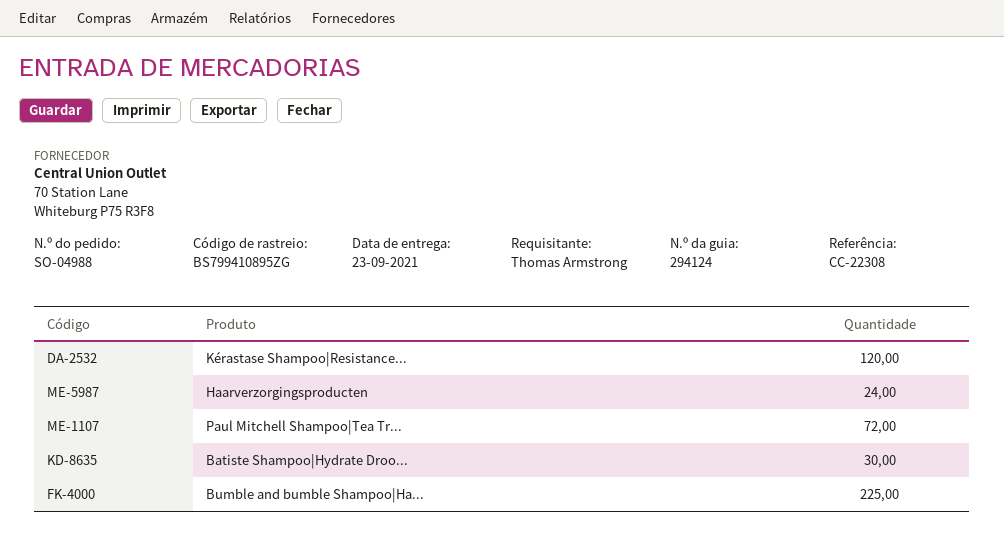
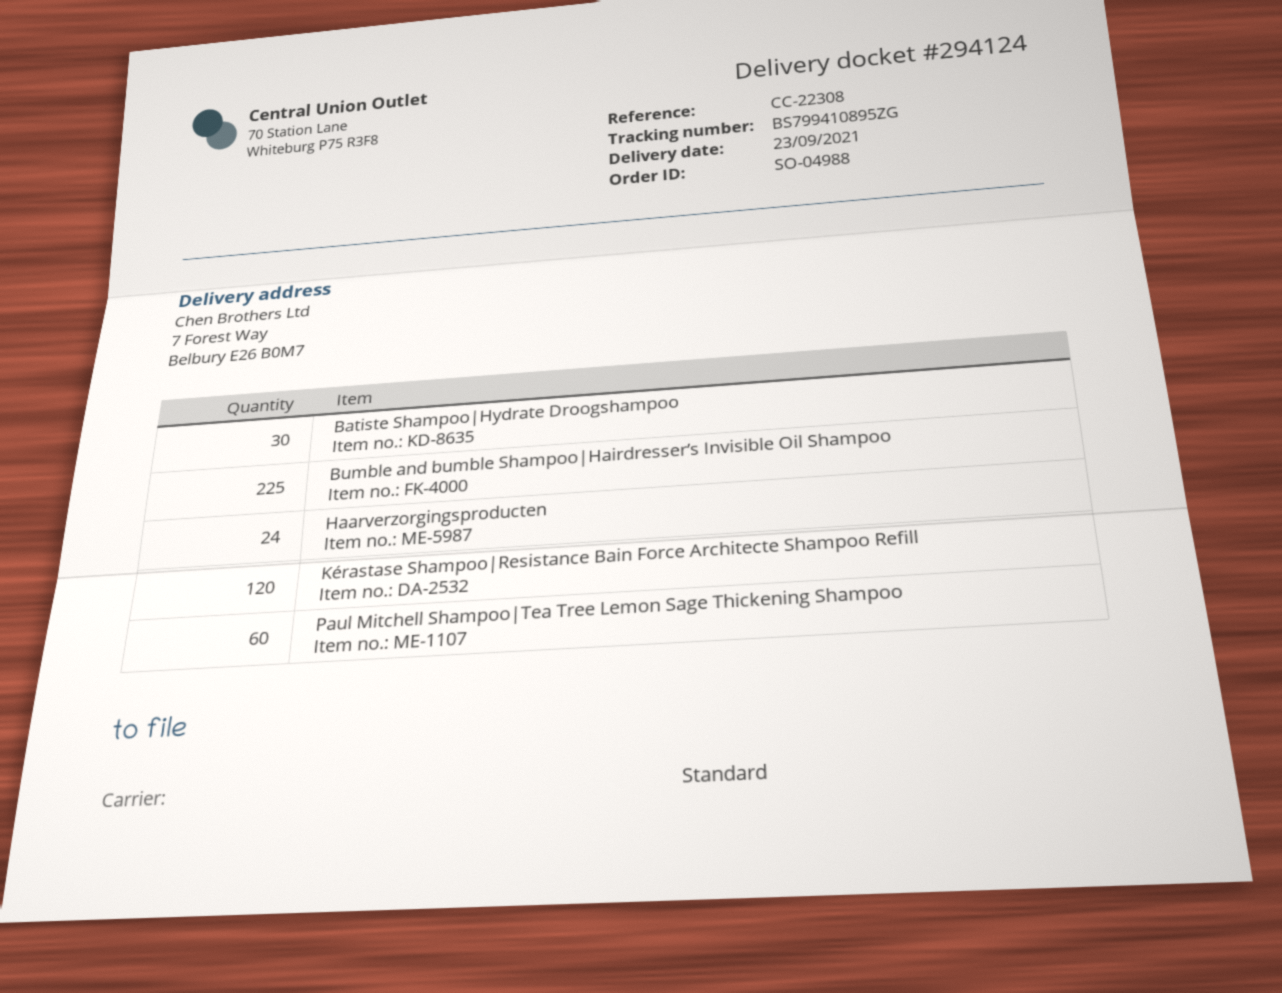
Paul Mitchell Shampoo|Tea Tr...: 72 -> 60

